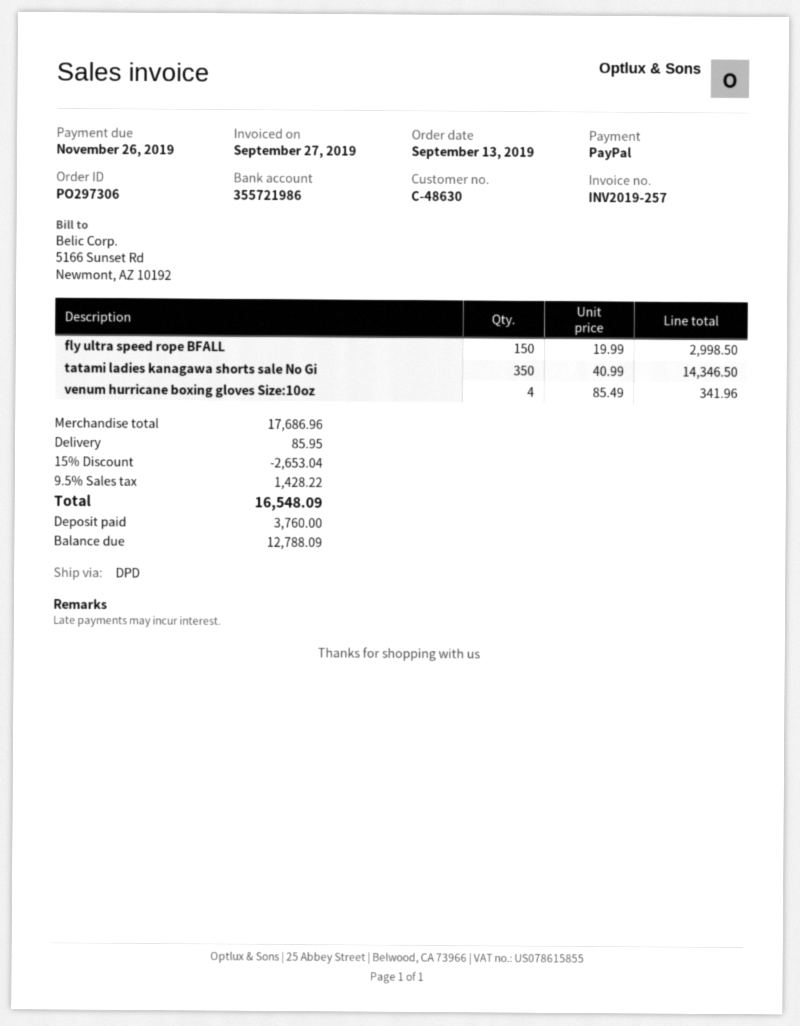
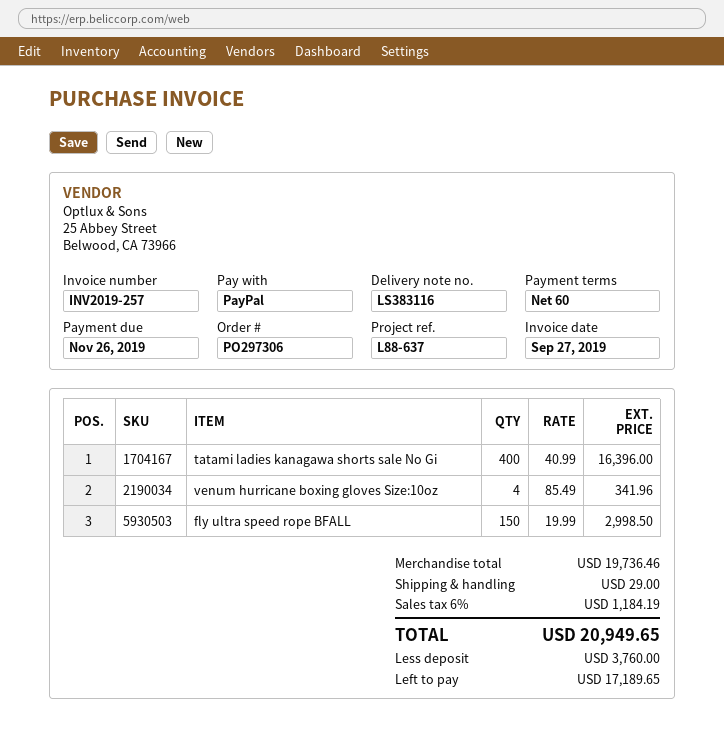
tatami ladies kanagawa shorts sale No Gi: 350 x 40.99 = 14346.50 -> 400 x 40.99 = 16396.00
subtotal: 17686.96 -> 19736.46
discount: 15% = 2653.04 -> none
shipping: 85.95 -> 29.00
tax: 9.5% = 1428.22 -> 6% = 1184.19
total: 16548.09 -> 20949.65
balance: 12788.09 -> 17189.65

